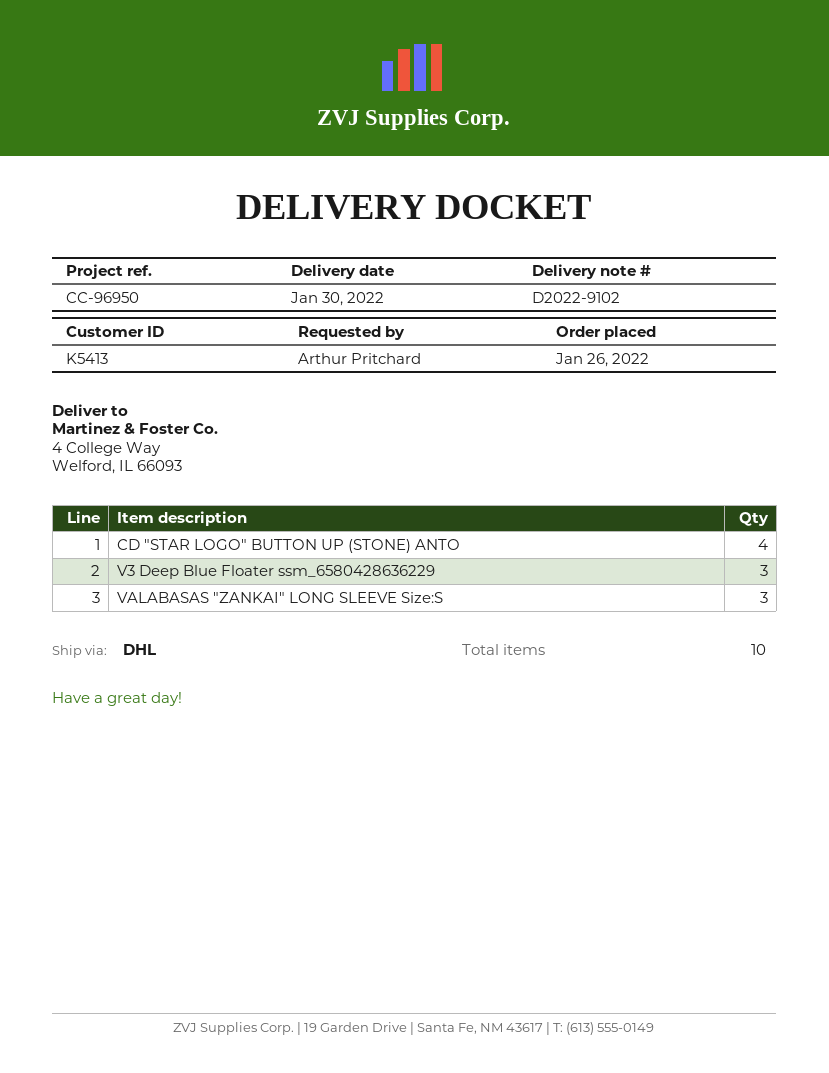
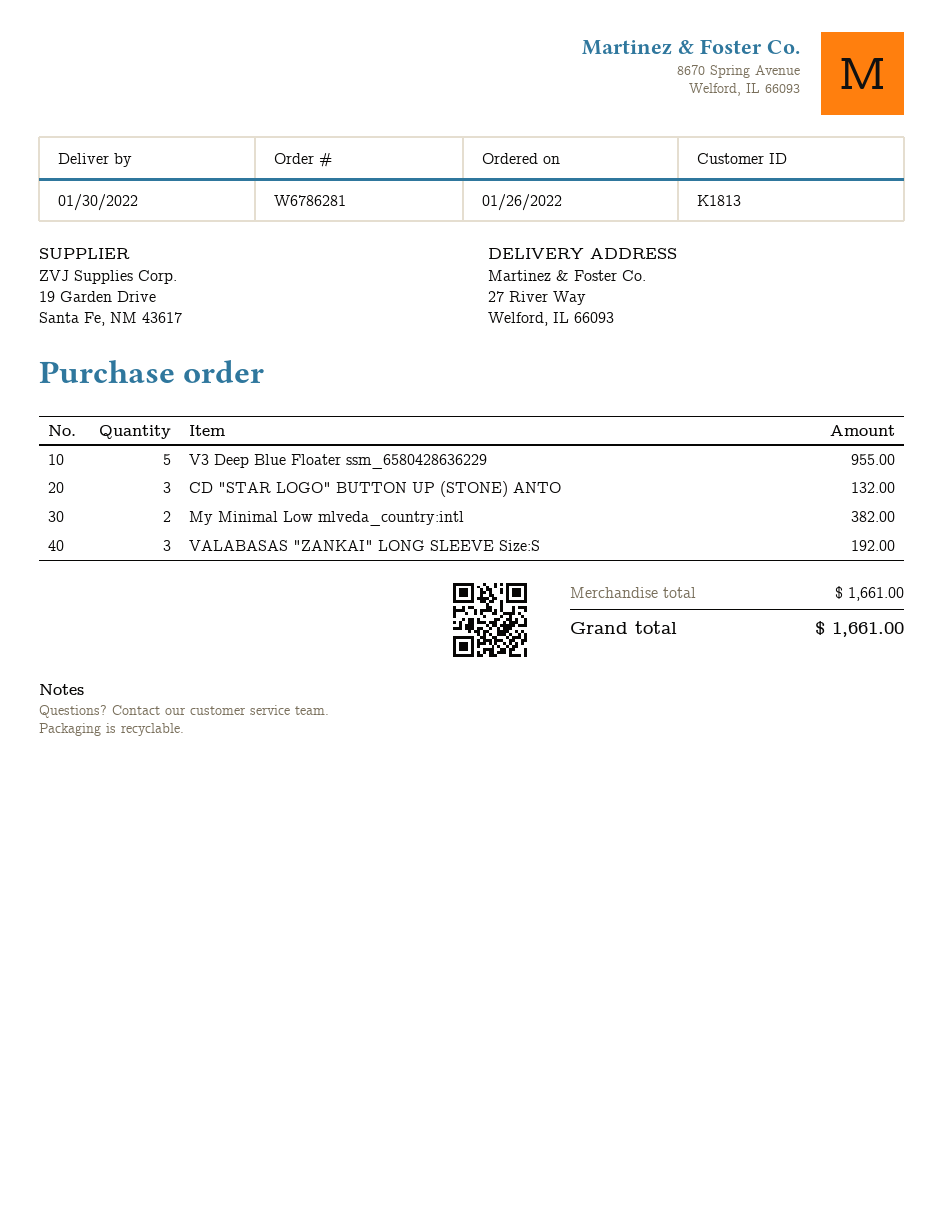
customer number: K5413 -> K1813
ship to: 4 College Way, Welford, IL 66093 -> 27 River Way, Welford, IL 66093
CD "STAR LOGO" BUTTON UP (STONE) ANTO: 4 -> 3
V3 Deep Blue Floater ssm_6580428636229: 3 -> 5
My Minimal Low mlveda_country:intl: none -> 2

